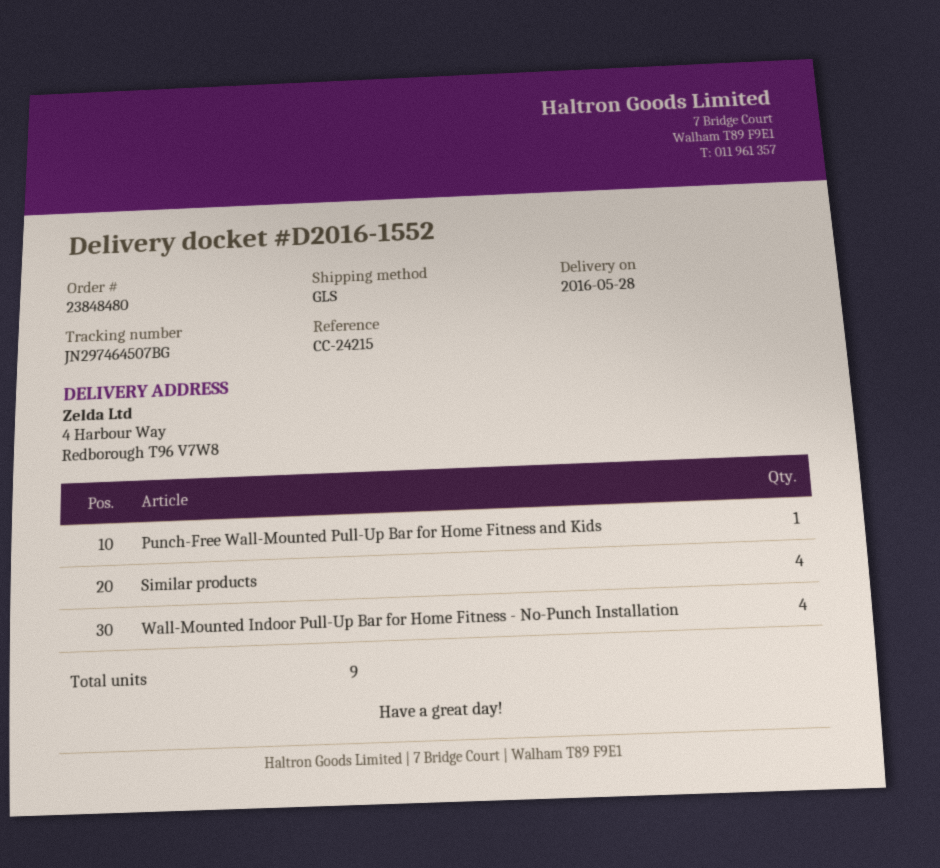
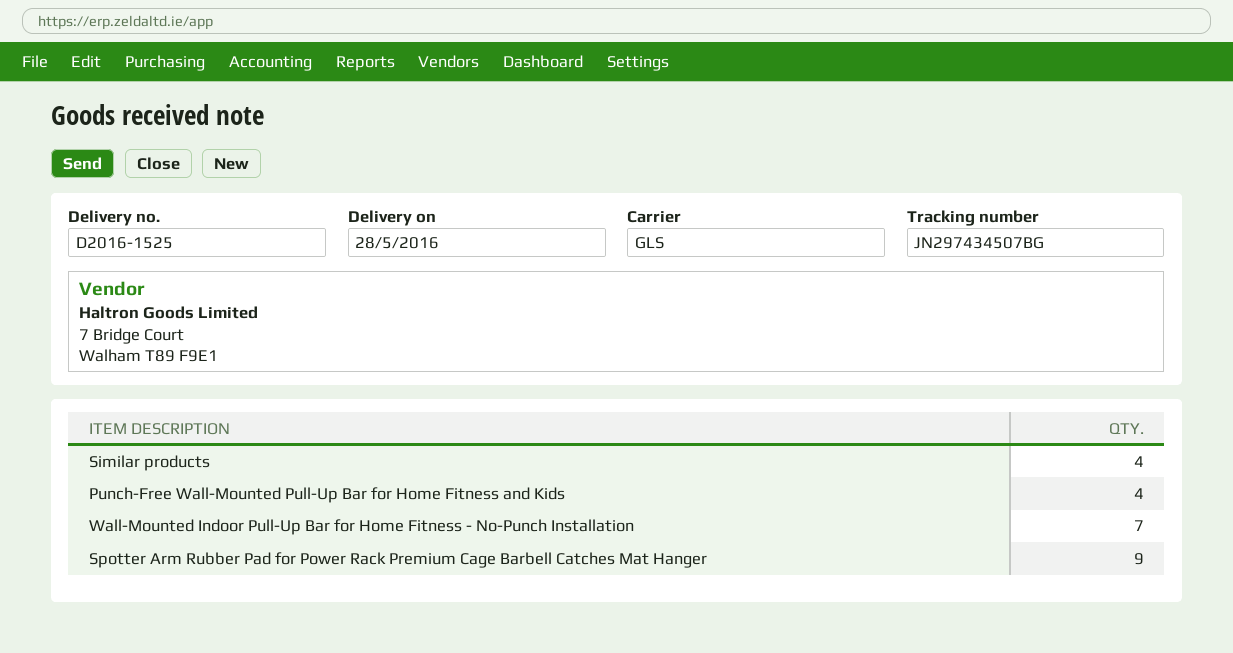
delivery note number: D2016-1552 -> D2016-1525
tracking number: JN297464507BG -> JN297434507BG
Punch-Free Wall-Mounted Pull-Up Bar for Home Fitness and Kids: 1 -> 4
Wall-Mounted Indoor Pull-Up Bar for Home Fitness - No-Punch Installation: 4 -> 7
Spotter Arm Rubber Pad for Power Rack Premium Cage Barbell Catches Mat Hanger: none -> 9

